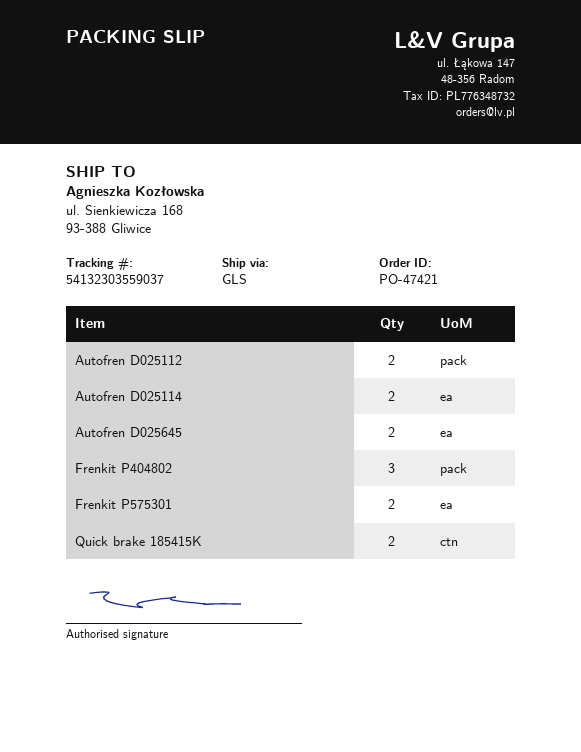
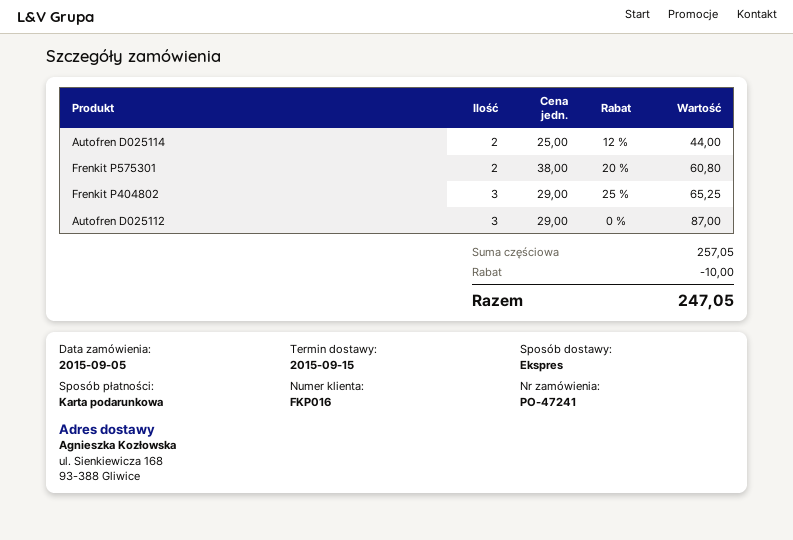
order number: PO-47421 -> PO-47241
shipping method: GLS -> express
Autofren D025112: 2 -> 3
Autofren D025645: 2 -> none
Quick brake 185415K: 2 -> none

